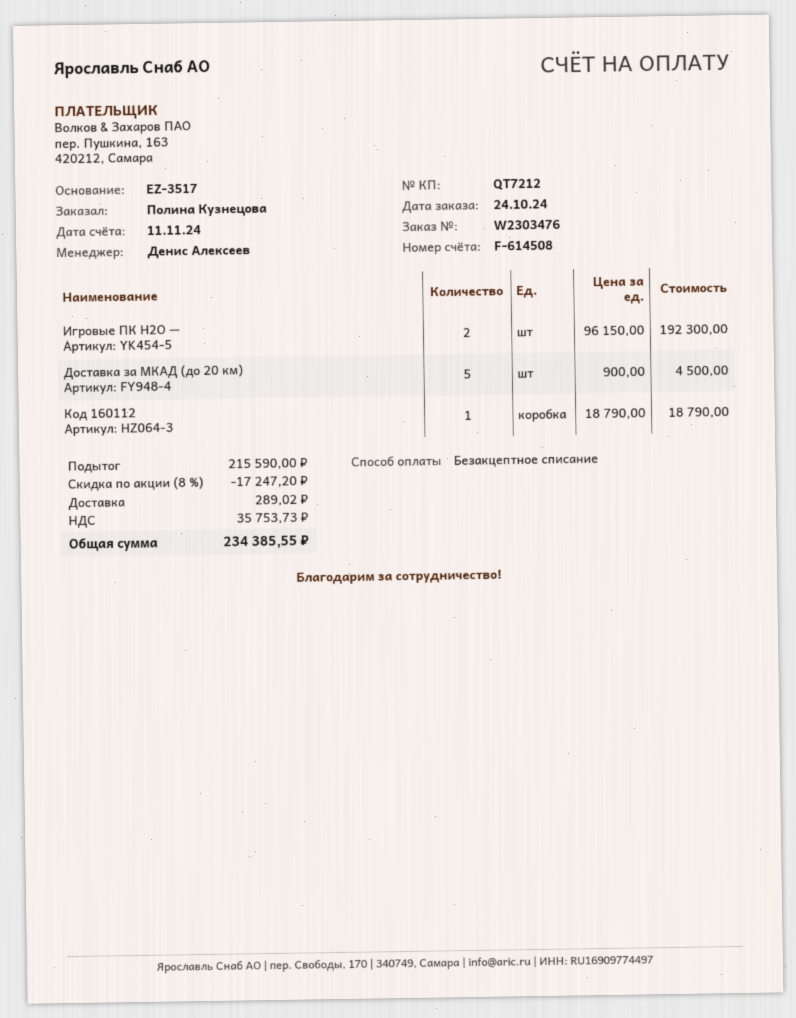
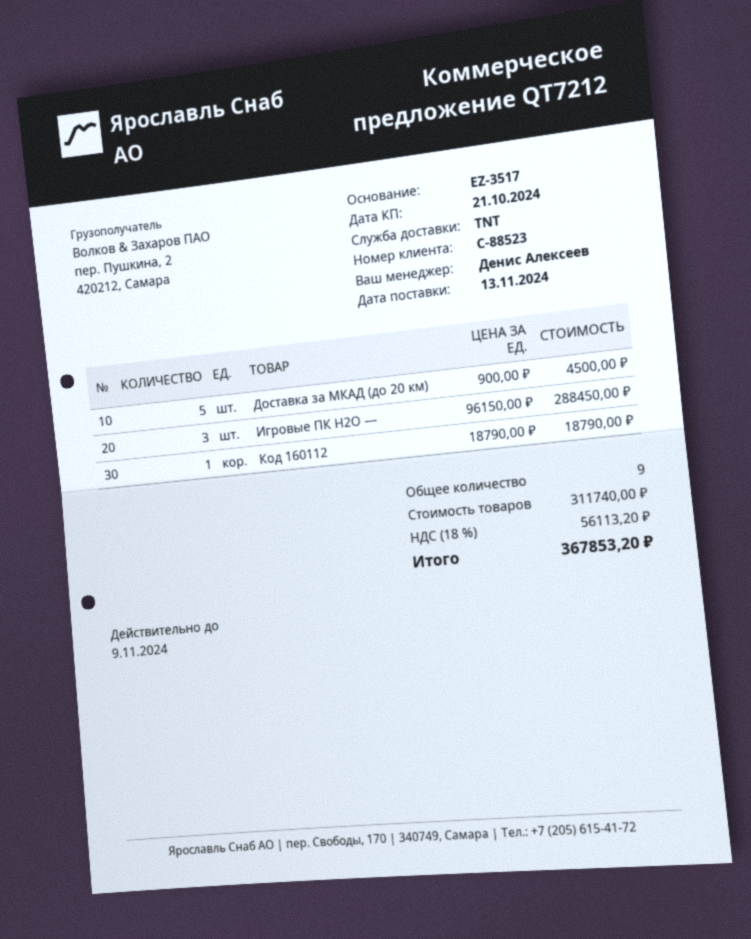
Игровые ПК H2O —: 2 x 96150.00 = 192300.00 -> 3 x 96150.00 = 288450.00
subtotal: 215590.00 -> 311740.00
discount: 8% = 17247.20 -> none
shipping: 289.02 -> none
tax: 35753.73 -> 56113.20
total: 234385.55 -> 367853.20

